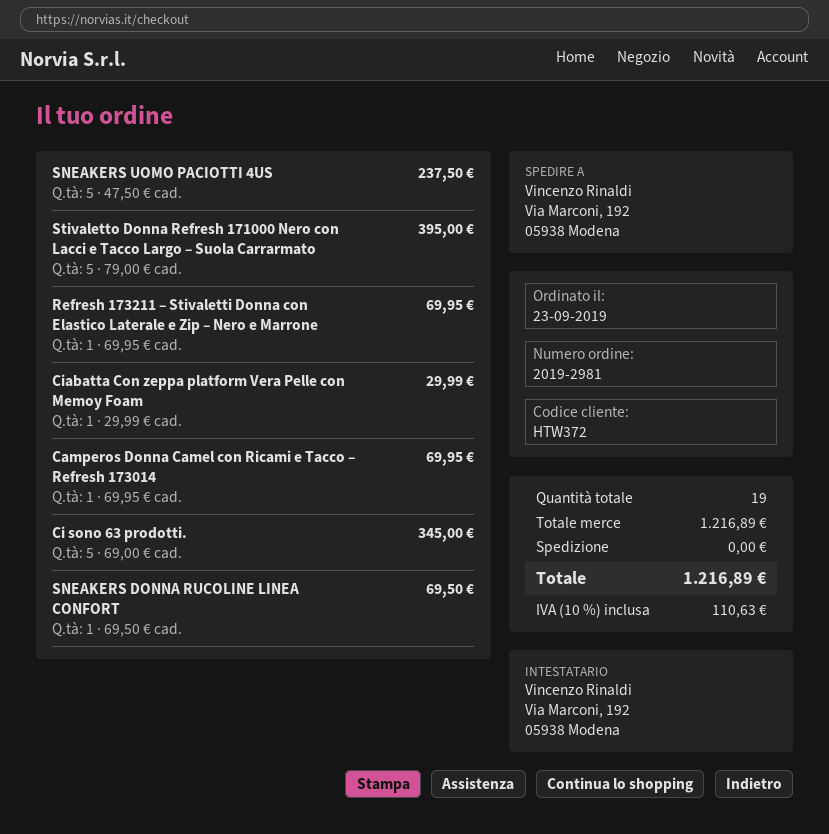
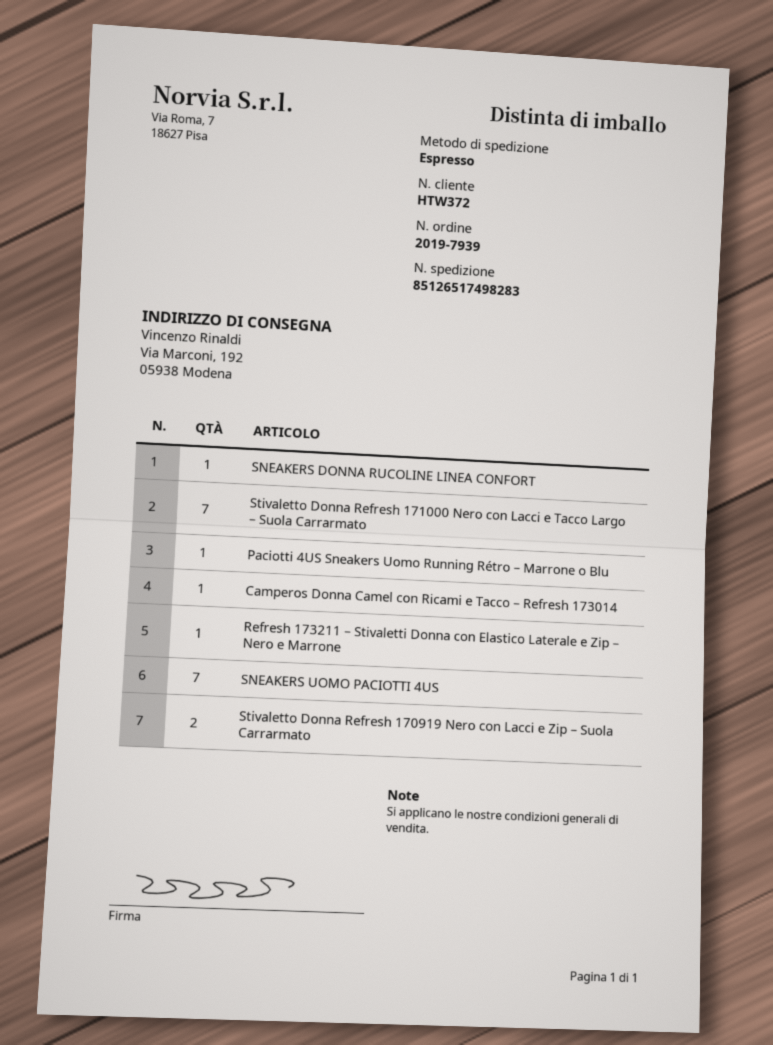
order number: 2019-2981 -> 2019-7939
SNEAKERS UOMO PACIOTTI 4US: 5 -> 7
Stivaletto Donna Refresh 171000 Nero con Lacci e Tacco Largo – Suola Carrarmato: 5 -> 7
Ciabatta Con zeppa platform Vera Pelle con Memoy Foam: 1 -> none
Ci sono 63 prodotti.: 5 -> none
Paciotti 4US Sneakers Uomo Running Rétro – Marrone o Blu: none -> 1
Stivaletto Donna Refresh 170919 Nero con Lacci e Zip – Suola Carrarmato: none -> 2

